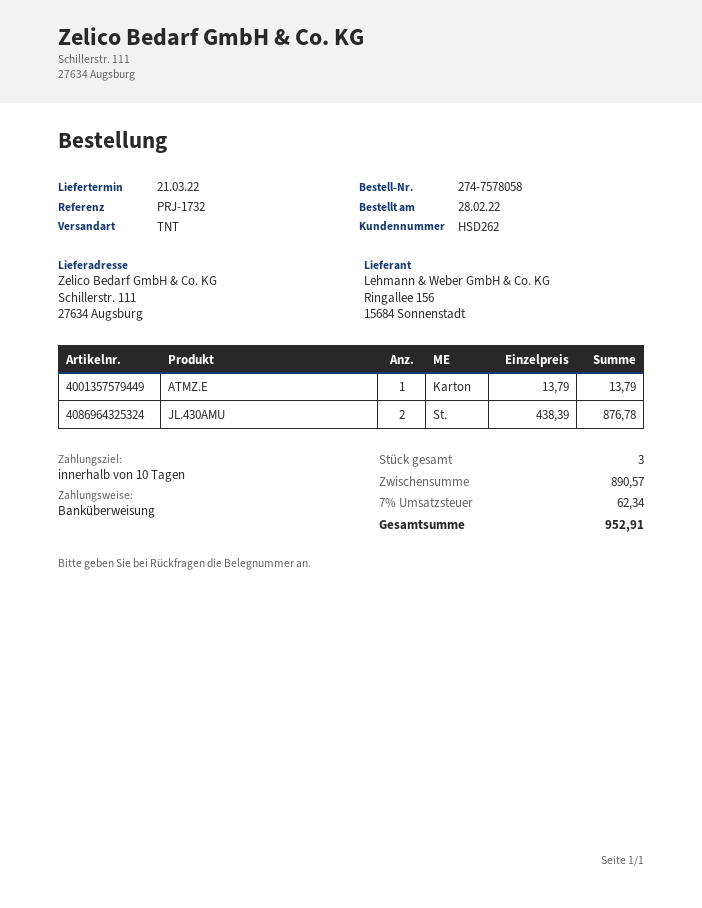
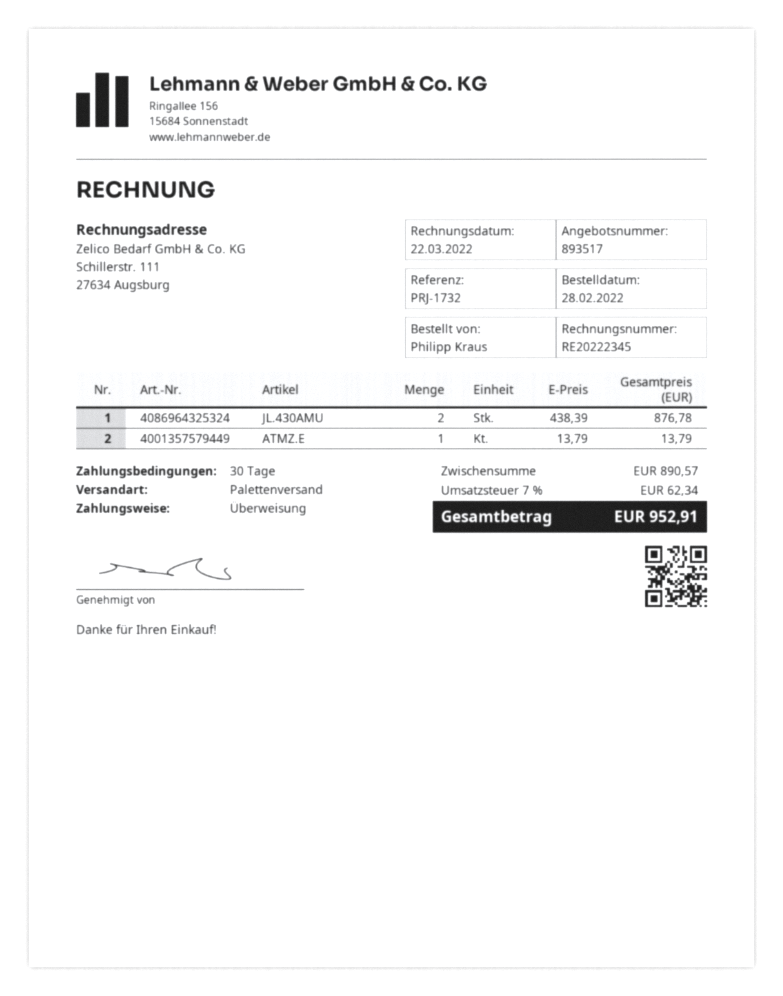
payment terms: 10 days -> 30 days
shipping method: TNT -> pallet freight

